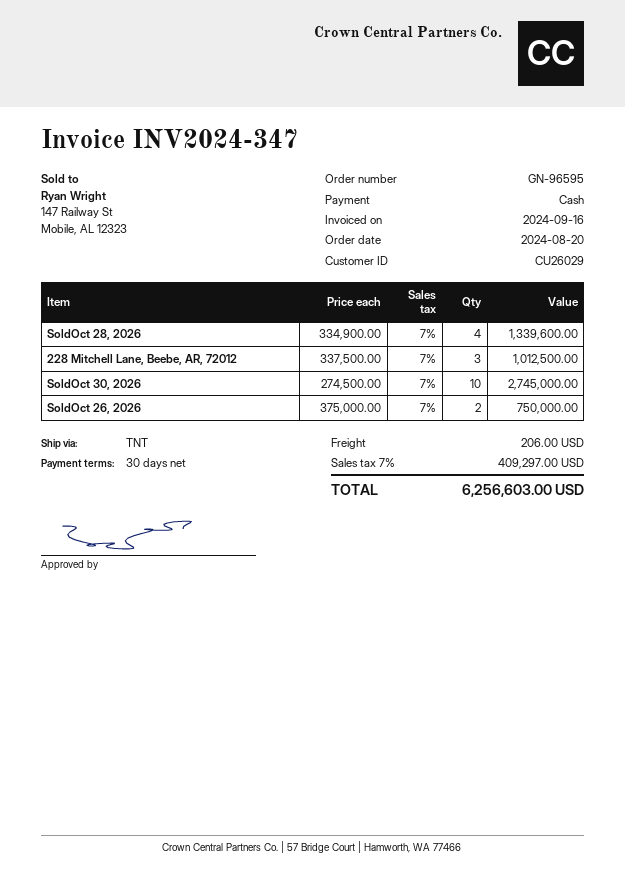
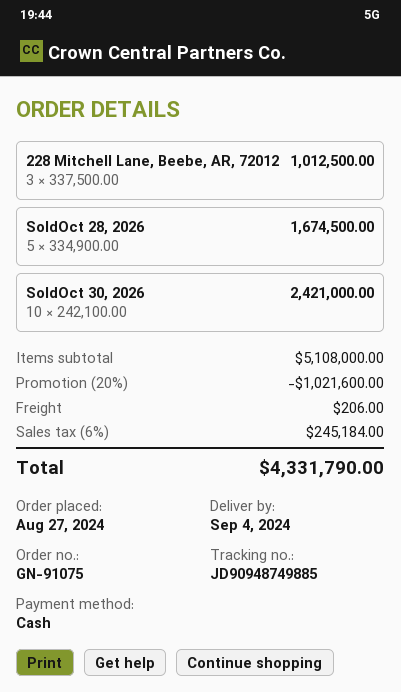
order number: GN-96595 -> GN-91075
order date: 2024-08-20 -> 2024-08-27
SoldOct 28, 2026: 4 x 334900.00 = 1339600.00 -> 5 x 334900.00 = 1674500.00
SoldOct 30, 2026: 10 x 274500.00 = 2745000.00 -> 10 x 242100.00 = 2421000.00
SoldOct 26, 2026: 2 x 375000.00 = 750000.00 -> none
discount: none -> 20% = 1021600.00
tax: 7% = 409297.00 -> 6% = 245184.00
total: 6256603.00 -> 4331790.00

